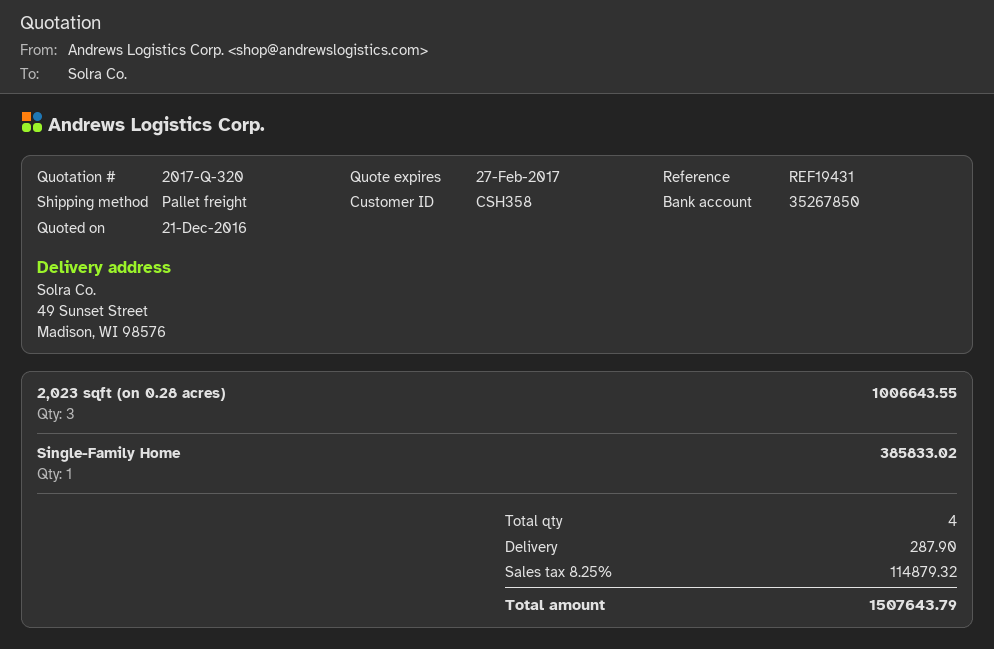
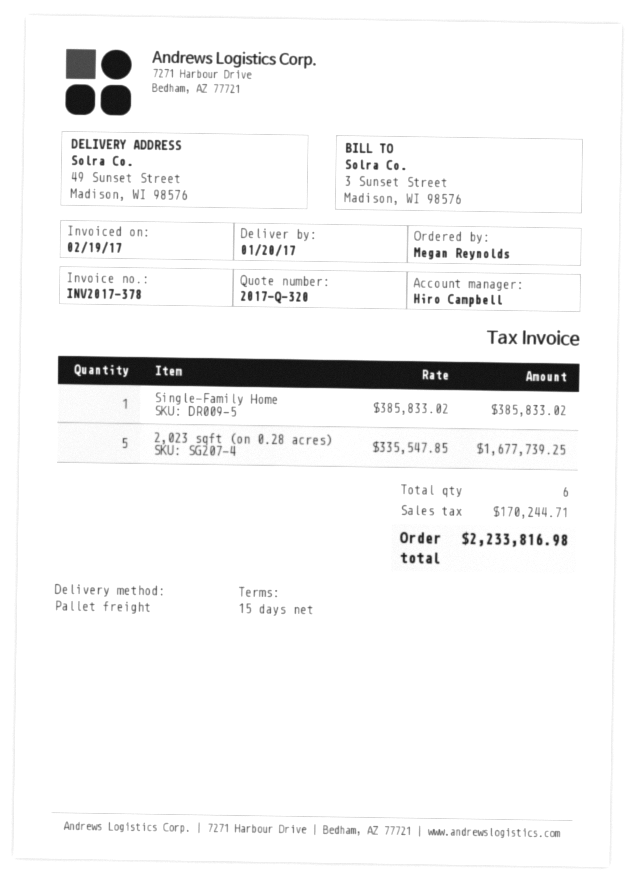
2,023 sqft (on 0.28 acres): 3 for 1006643.55 -> 5 for 1677739.25
total quantity: 4 -> 6
shipping: 287.90 -> none
tax: 114879.32 -> 170244.71
total: 1507643.79 -> 2233816.98

